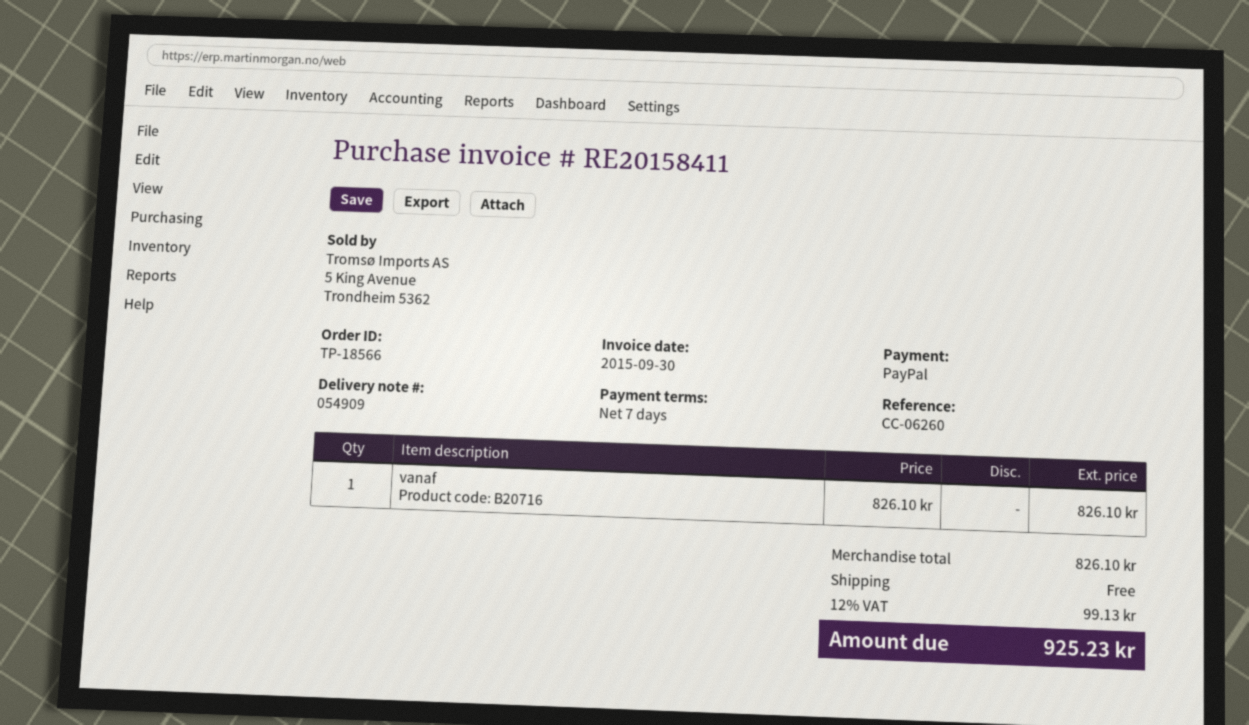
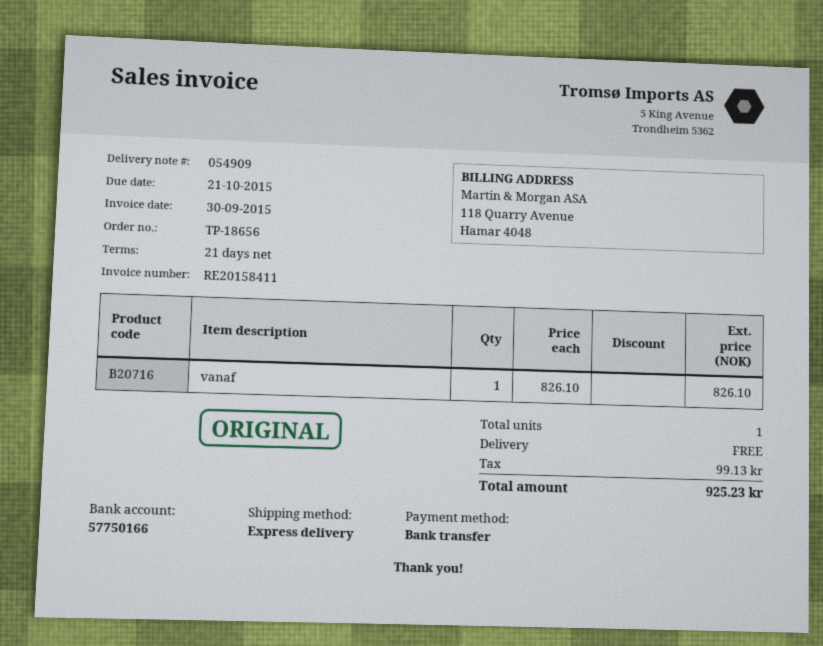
order number: TP-18566 -> TP-18656
payment terms: 7 days -> 21 days
payment method: PayPal -> bank transfer

